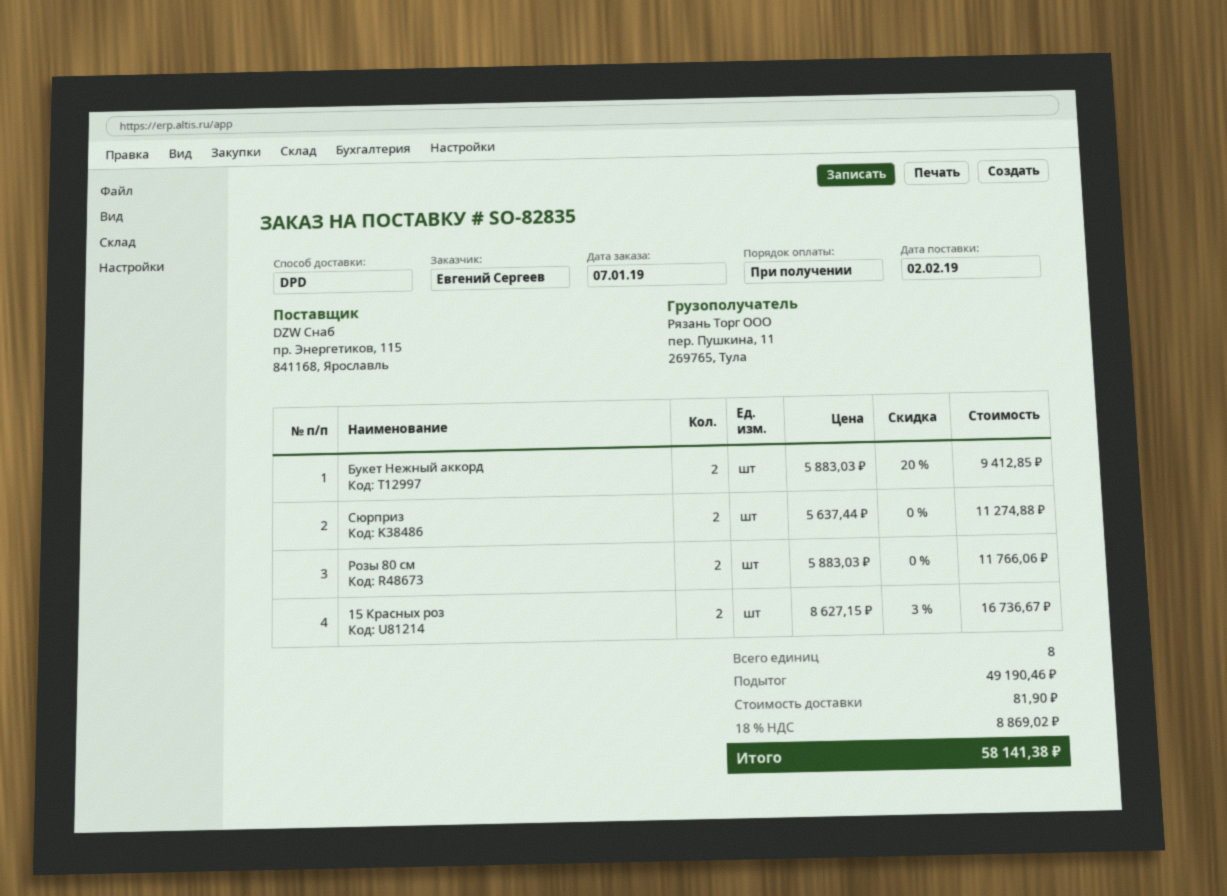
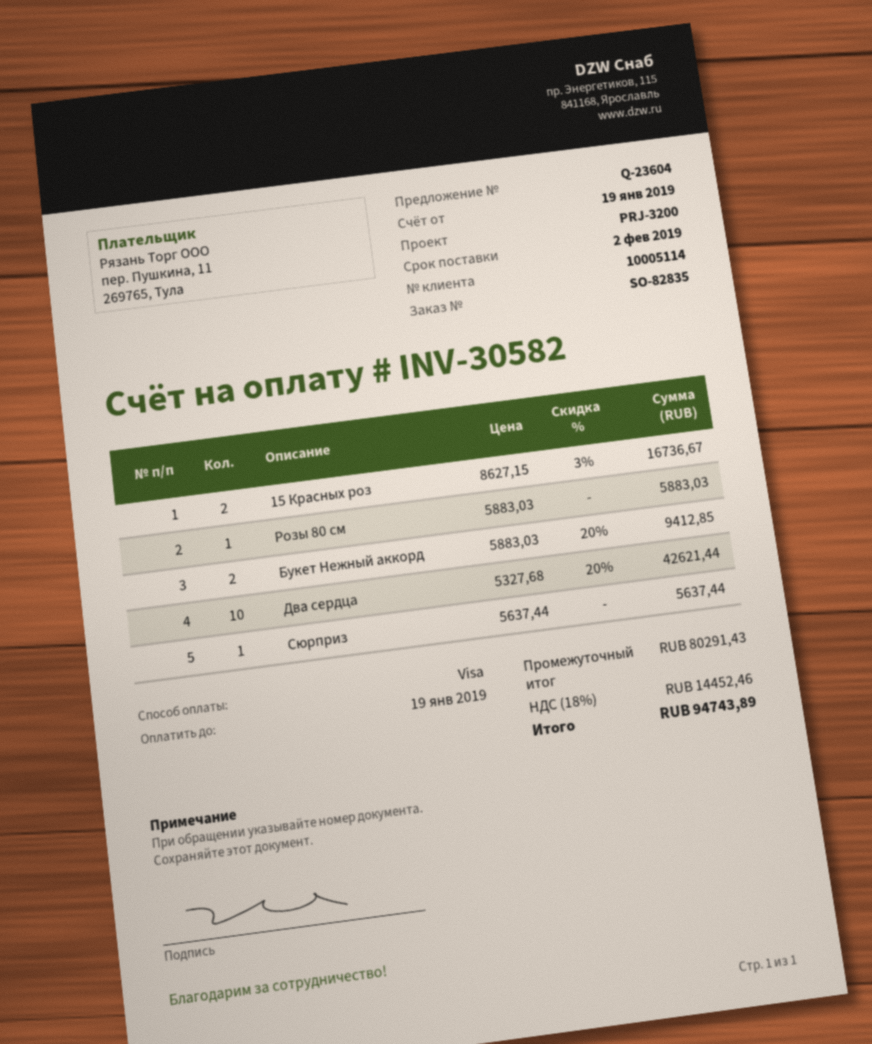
Сюрприз: 2 x 5637.44 = 11274.88 -> 1 x 5637.44 = 5637.44
Розы 80 см: 2 x 5883.03 = 11766.06 -> 1 x 5883.03 = 5883.03
Два сердца: none -> 10 x 5327.68 - 20% = 42621.44
subtotal: 49190.46 -> 80291.43
shipping: 81.90 -> none
tax: 18% = 8869.02 -> 18% = 14452.46
total: 58141.38 -> 94743.89

